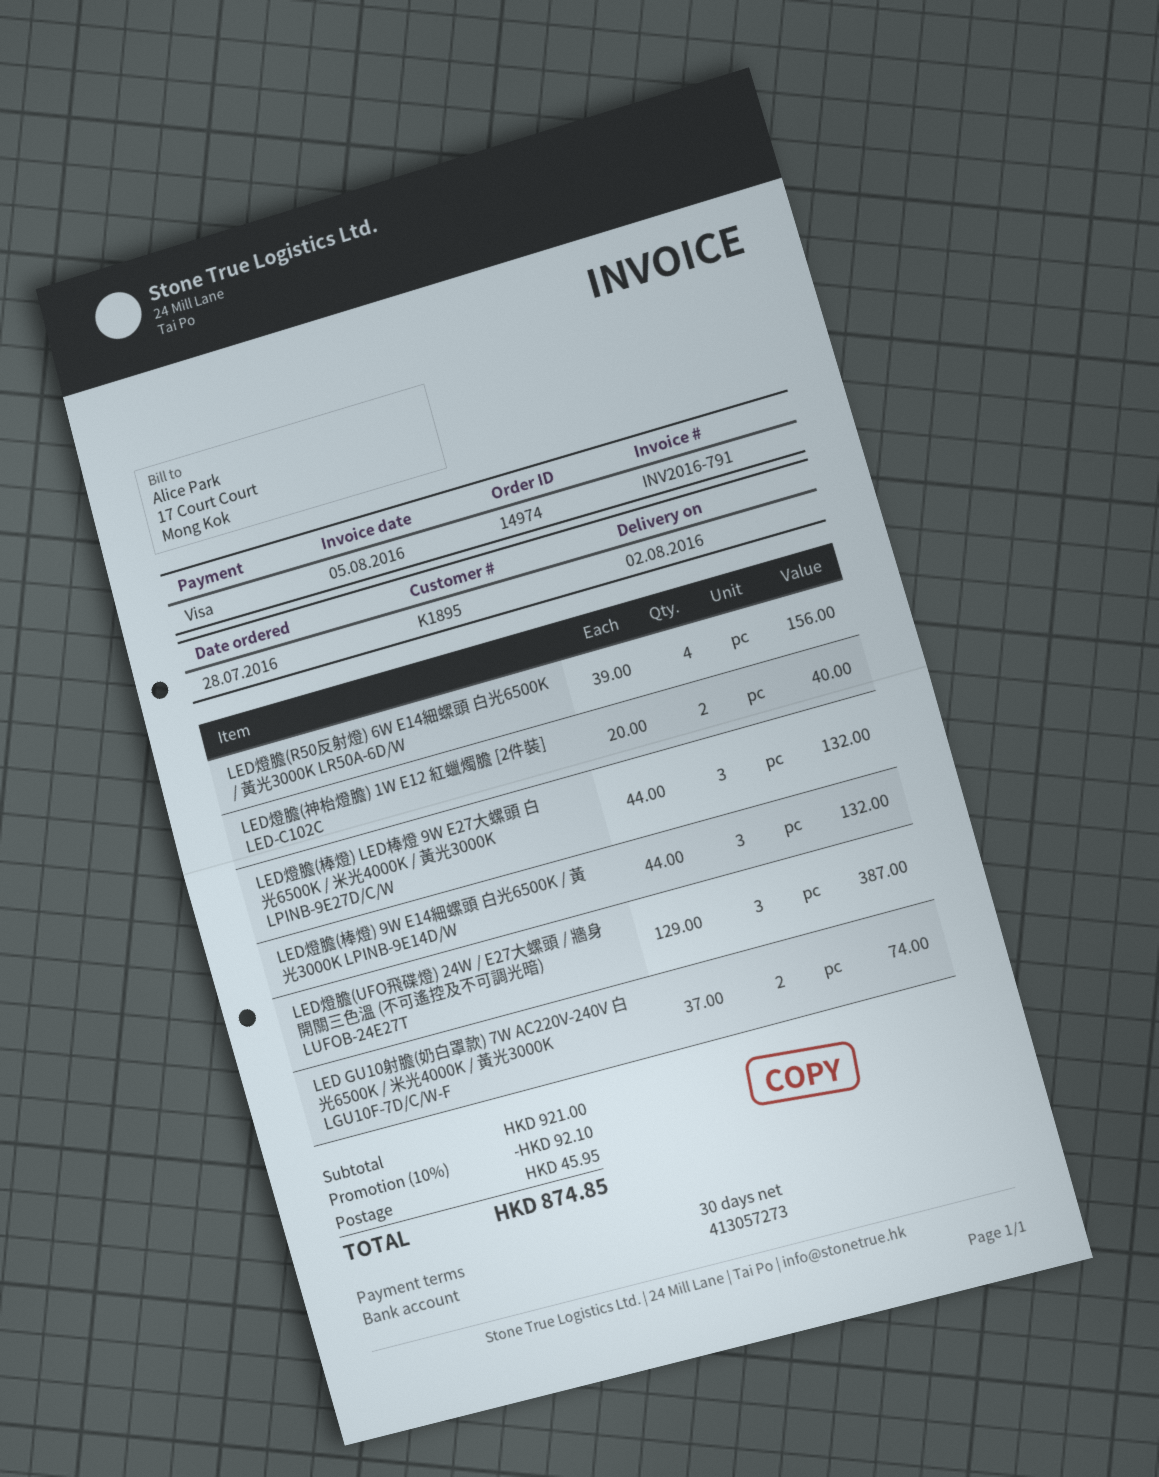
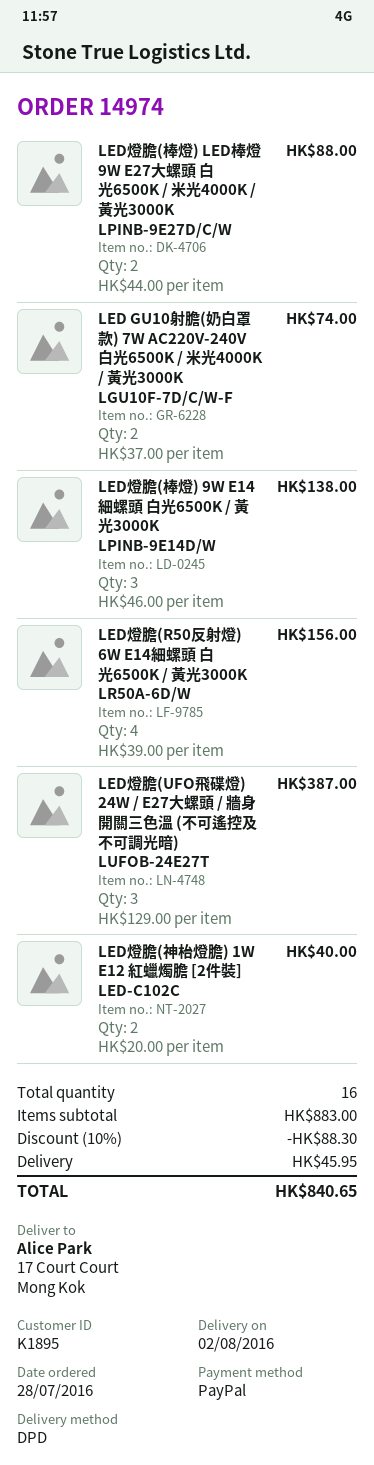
payment method: Visa -> PayPal
LED燈膽(棒燈) LED棒燈 9W E27大螺頭 白光6500K / 米光4000K / 黃光3000K LPINB-9E27D/C/W: 3 x 44.00 = 132.00 -> 2 x 44.00 = 88.00
LED燈膽(棒燈) 9W E14細螺頭 白光6500K / 黃光3000K LPINB-9E14D/W: 3 x 44.00 = 132.00 -> 3 x 46.00 = 138.00
subtotal: 921.00 -> 883.00
discount: 10% = 92.10 -> 10% = 88.30
total: 874.85 -> 840.65

